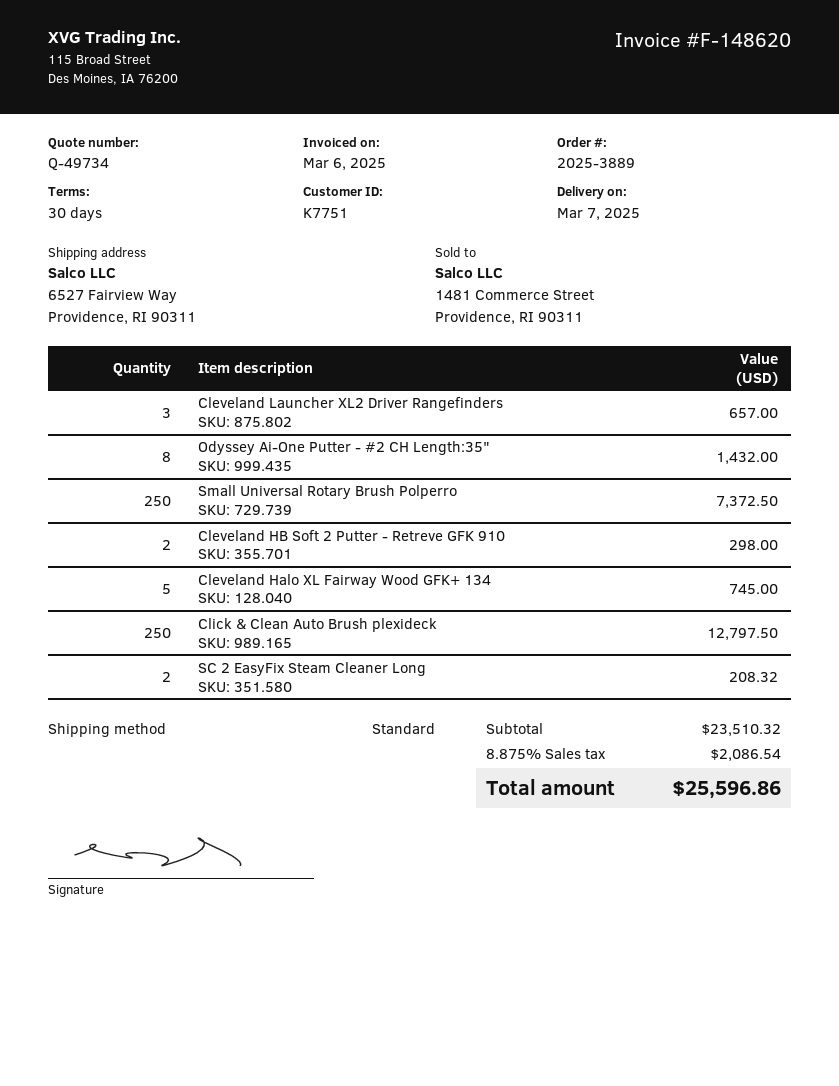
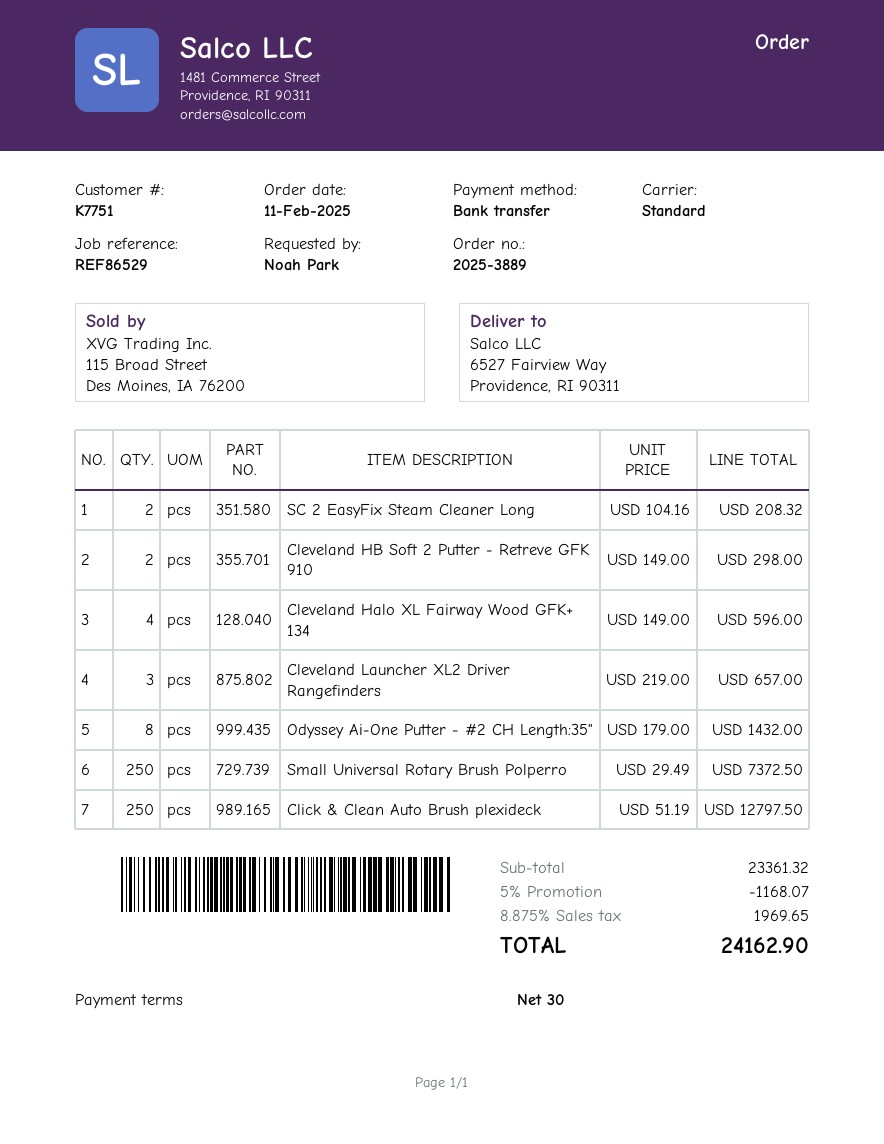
Cleveland Halo XL Fairway Wood GFK+ 134: 5 for 745.00 -> 4 for 596.00
subtotal: 23510.32 -> 23361.32
discount: none -> 5% = 1168.07
tax: 8.875% = 2086.54 -> 8.875% = 1969.65
total: 25596.86 -> 24162.90

